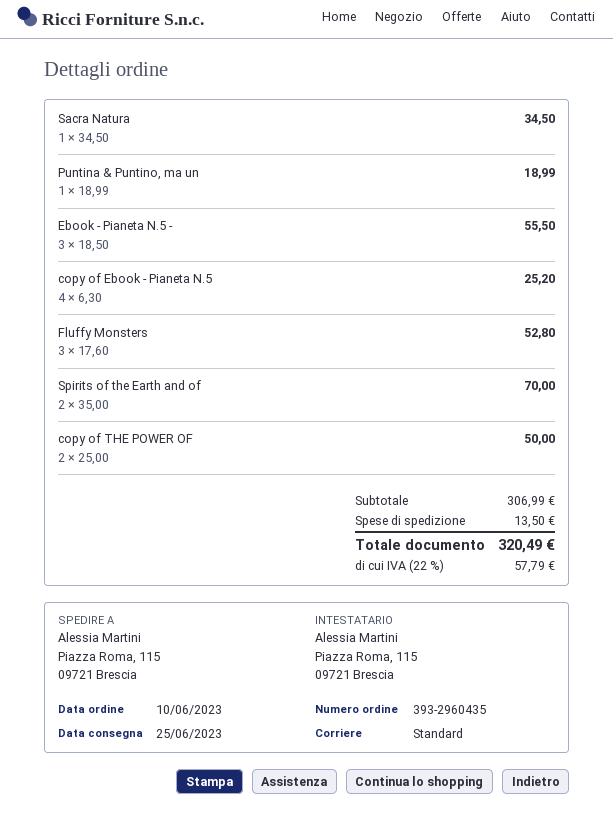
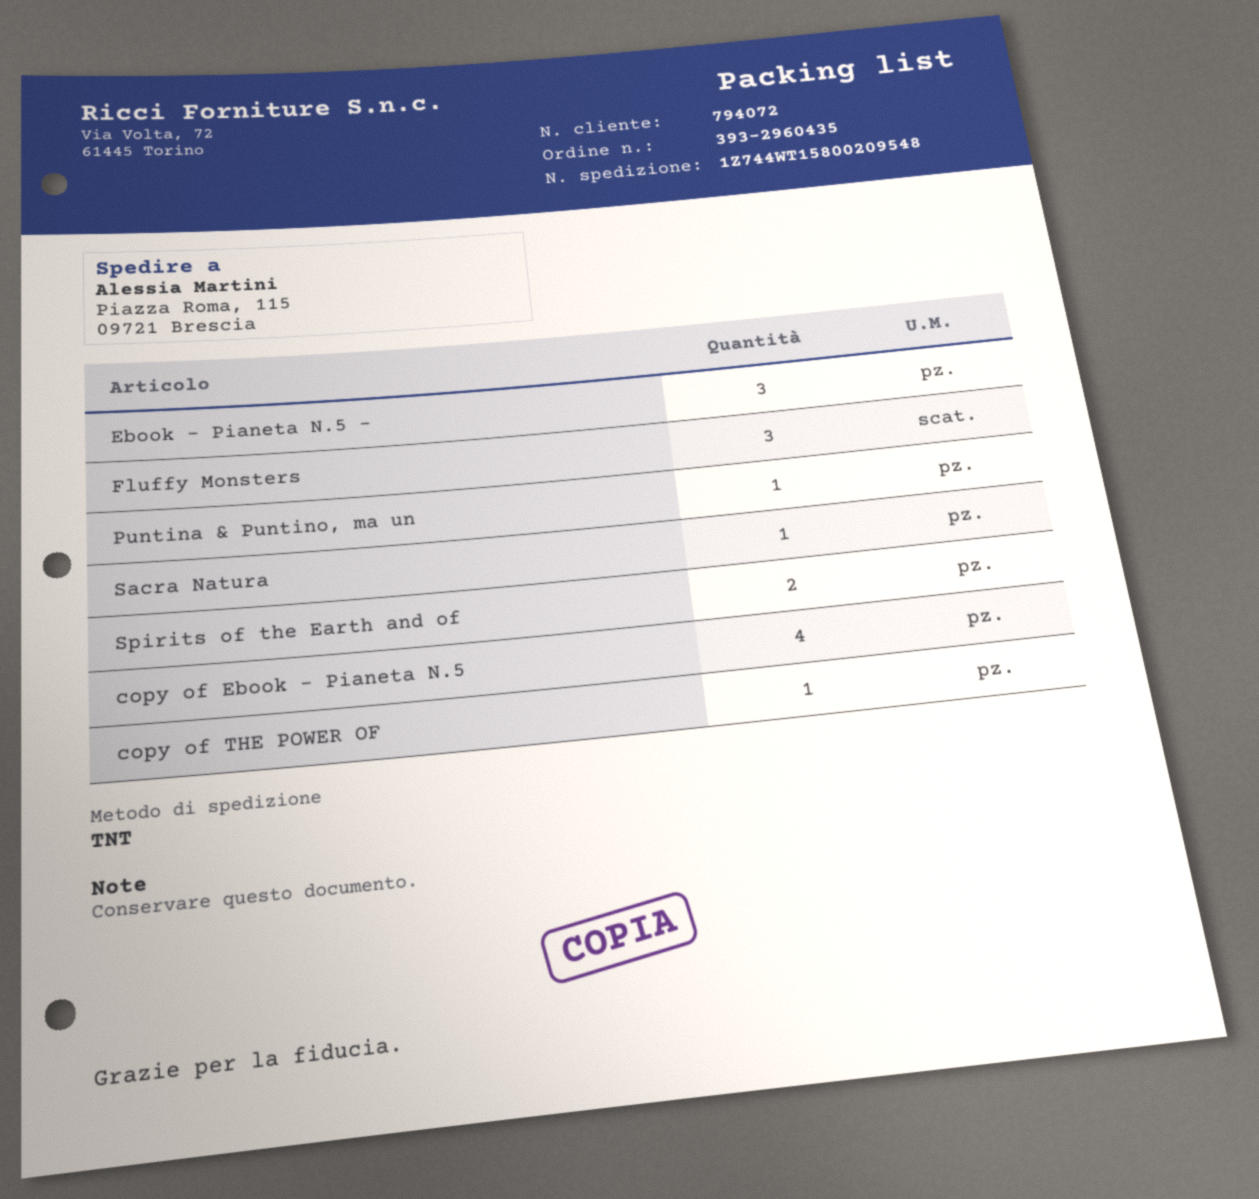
shipping method: standard -> TNT
copy of THE POWER OF: 2 -> 1

